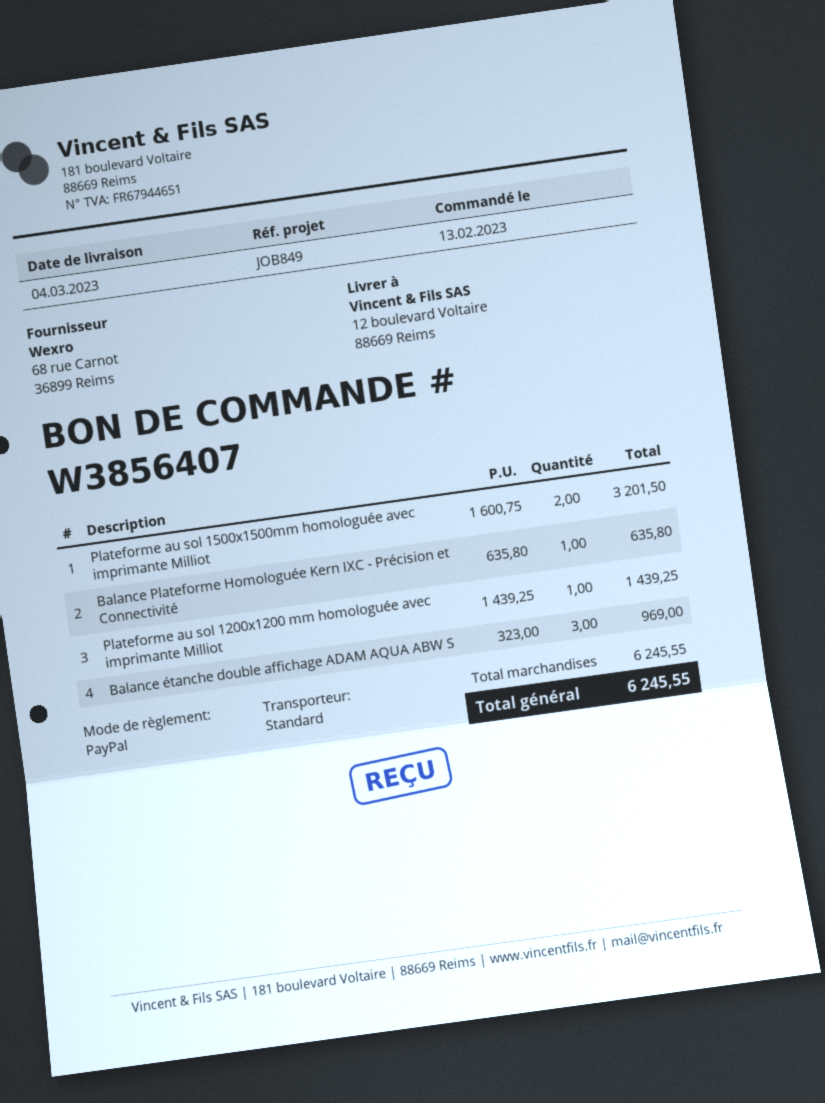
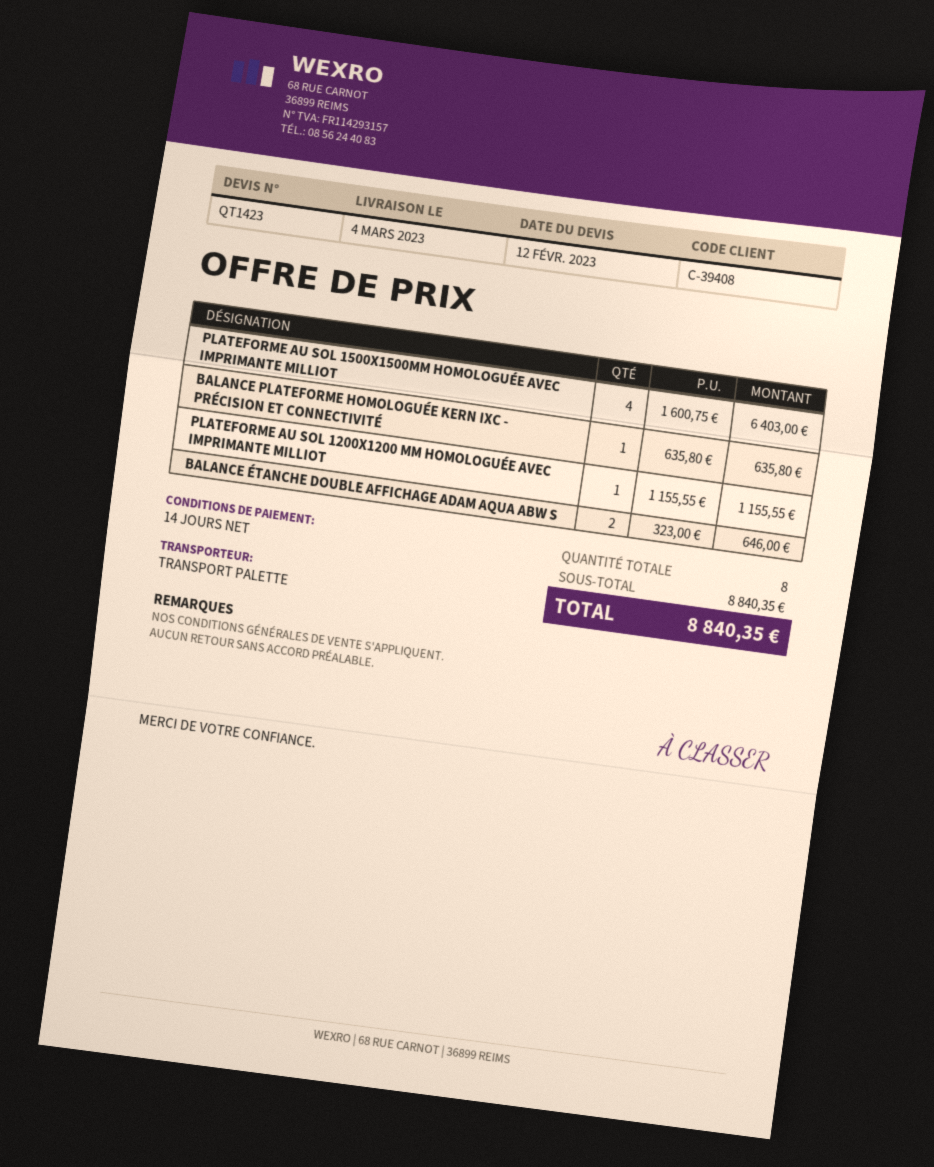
shipping method: standard -> pallet freight
Plateforme au sol 1500x1500mm homologuée avec imprimante Milliot: 2 x 1600.75 = 3201.50 -> 4 x 1600.75 = 6403.00
Plateforme au sol 1200x1200 mm homologuée avec imprimante Milliot: 1 x 1439.25 = 1439.25 -> 1 x 1155.55 = 1155.55
Balance étanche double affichage ADAM AQUA ABW S: 3 x 323.00 = 969.00 -> 2 x 323.00 = 646.00
subtotal: 6245.55 -> 8840.35
total: 6245.55 -> 8840.35

